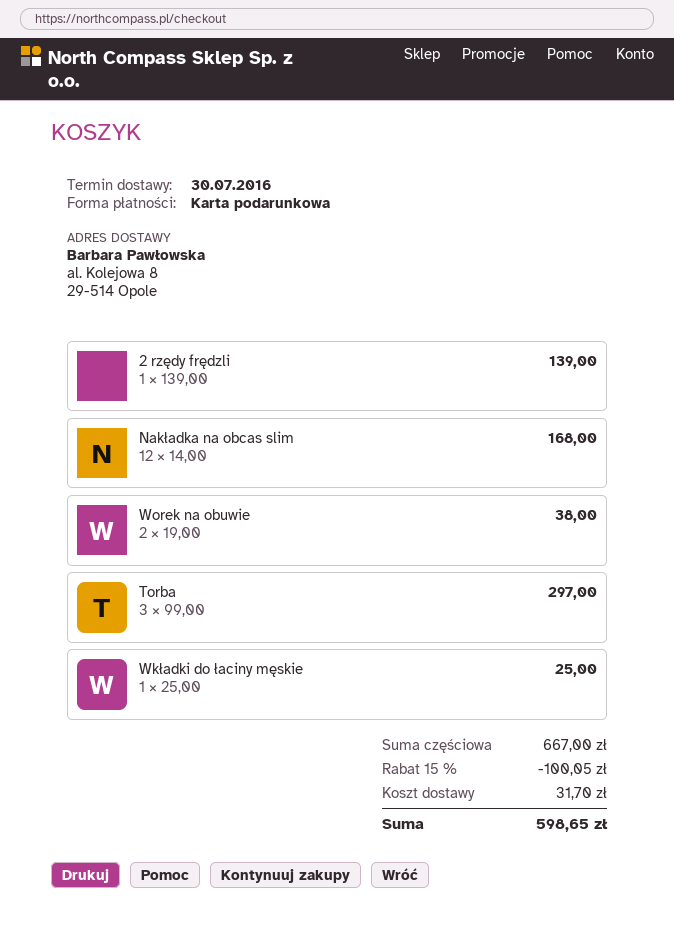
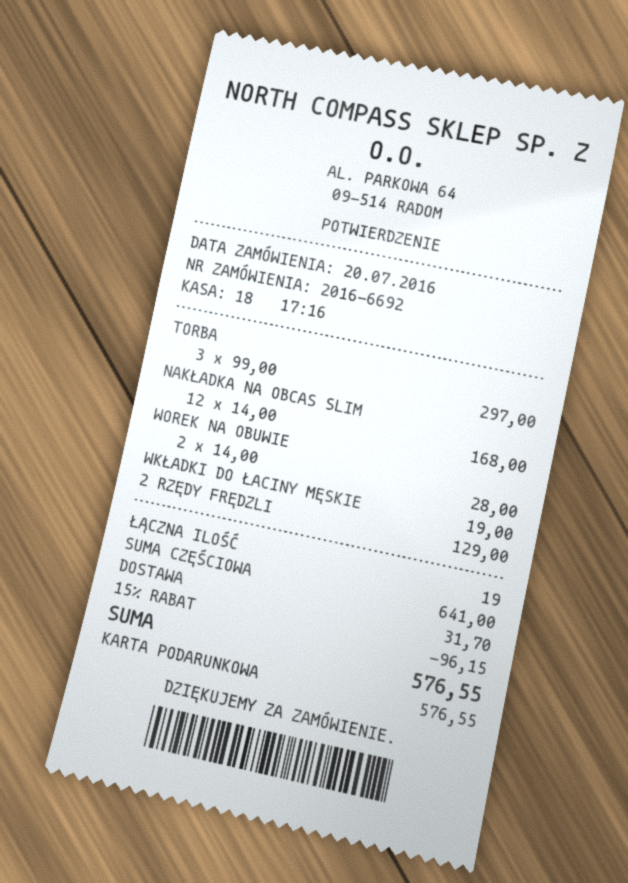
2 rzędy frędzli: 1 x 139.00 = 139.00 -> 1 x 129.00 = 129.00
Worek na obuwie: 2 x 19.00 = 38.00 -> 2 x 14.00 = 28.00
Wkładki do łaciny męskie: 1 x 25.00 = 25.00 -> 1 x 19.00 = 19.00
subtotal: 667.00 -> 641.00
discount: 15% = 100.05 -> 15% = 96.15
total: 598.65 -> 576.55

